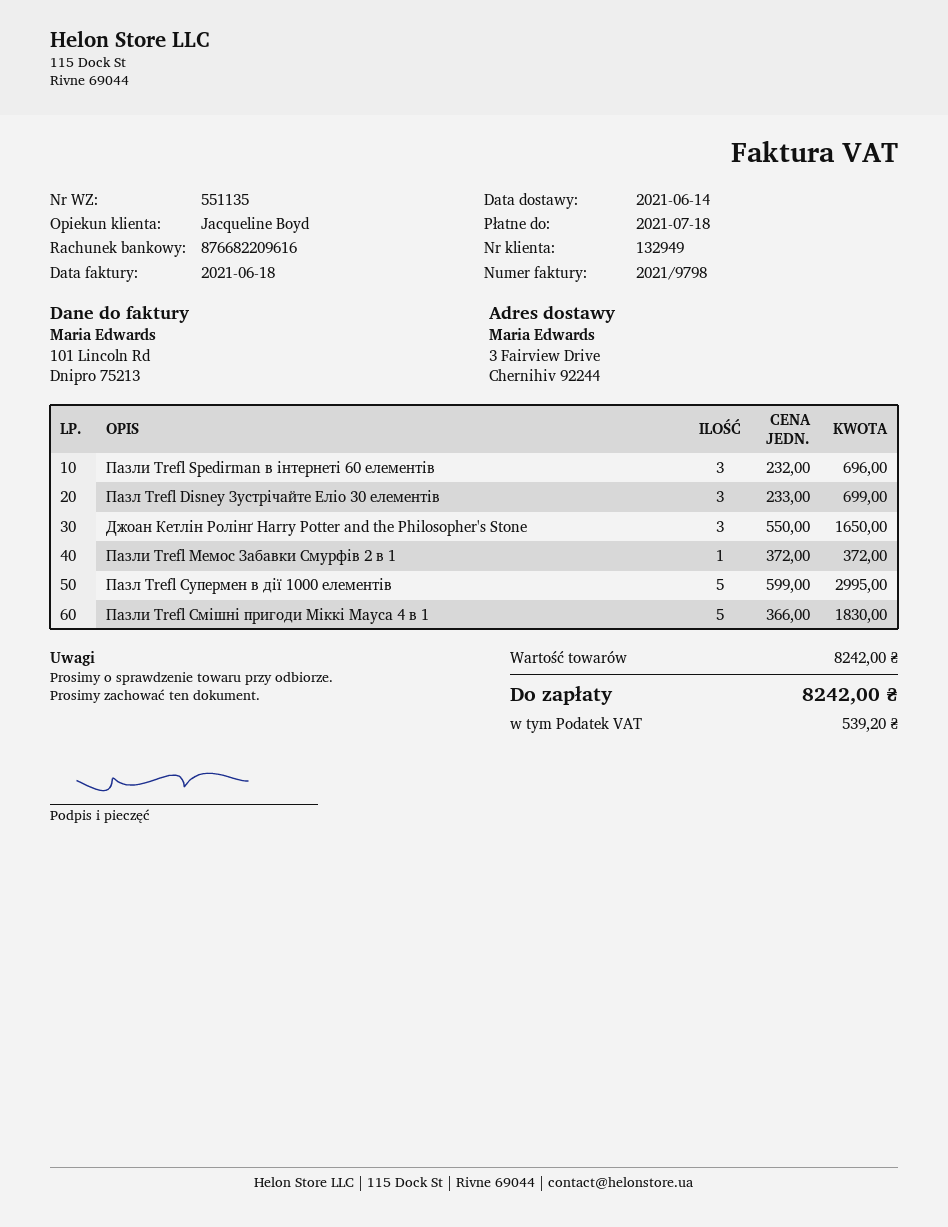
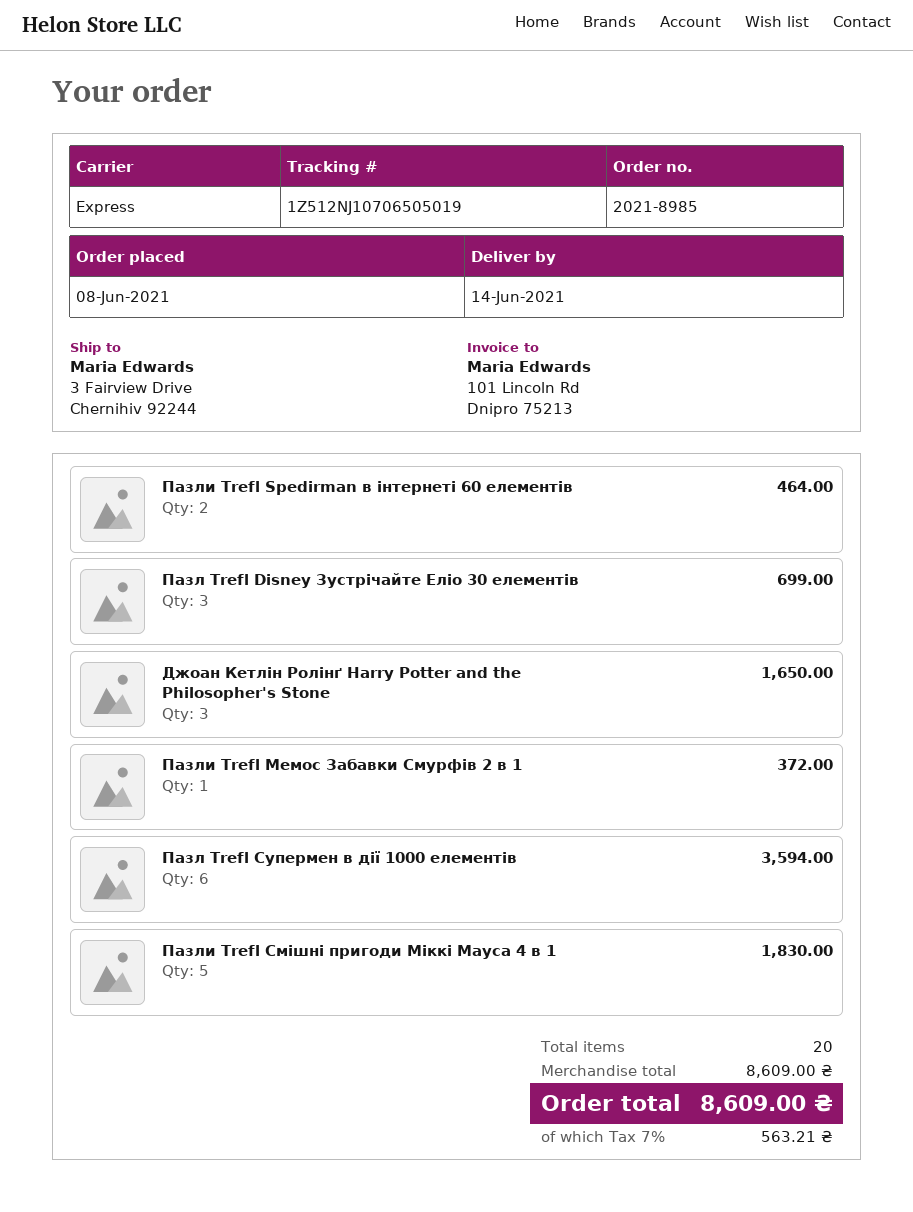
Пазли Trefl Spedirman в інтернеті 60 елементів: 3 for 696.00 -> 2 for 464.00
Пазл Trefl Супермен в дії 1000 елементів: 5 for 2995.00 -> 6 for 3594.00
subtotal: 8242.00 -> 8609.00
tax: 539.20 -> 563.21
total: 8242.00 -> 8609.00

